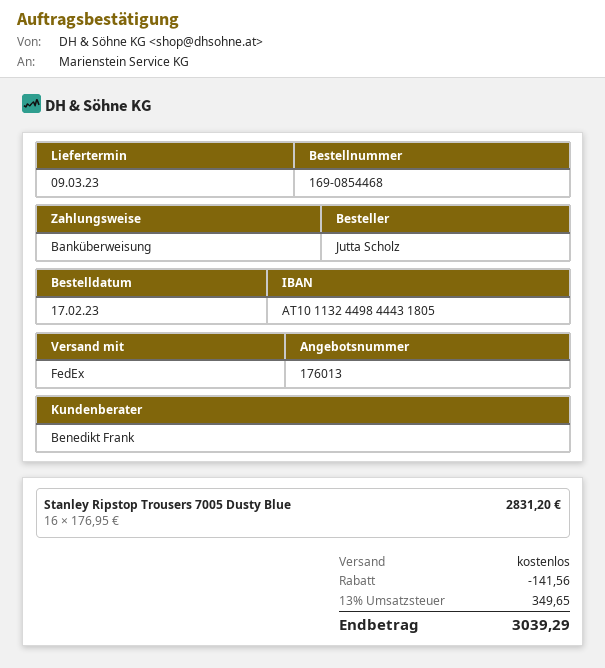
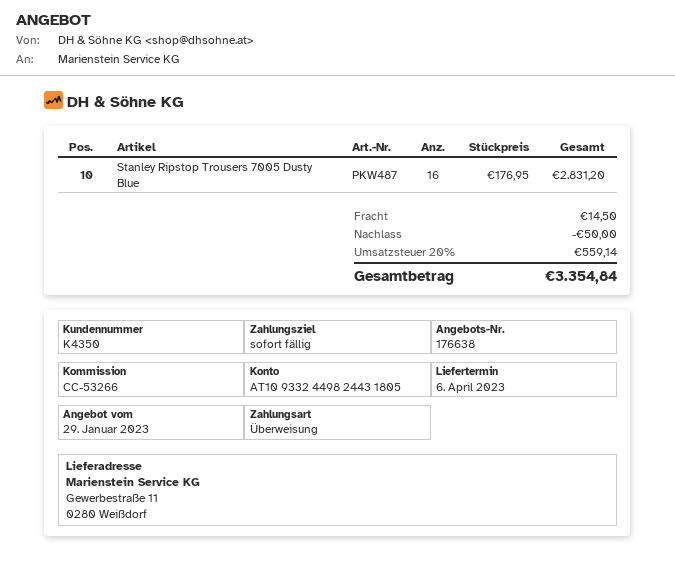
quote number: 176013 -> 176638
delivery date: 2023-03-09 -> 2023-04-06
bank account: AT101132449844431805 -> AT109332449824431805
discount: 141.56 -> 50.00
shipping: 0.00 -> 14.50
tax: 13% = 349.65 -> 20% = 559.14
total: 3039.29 -> 3354.84

